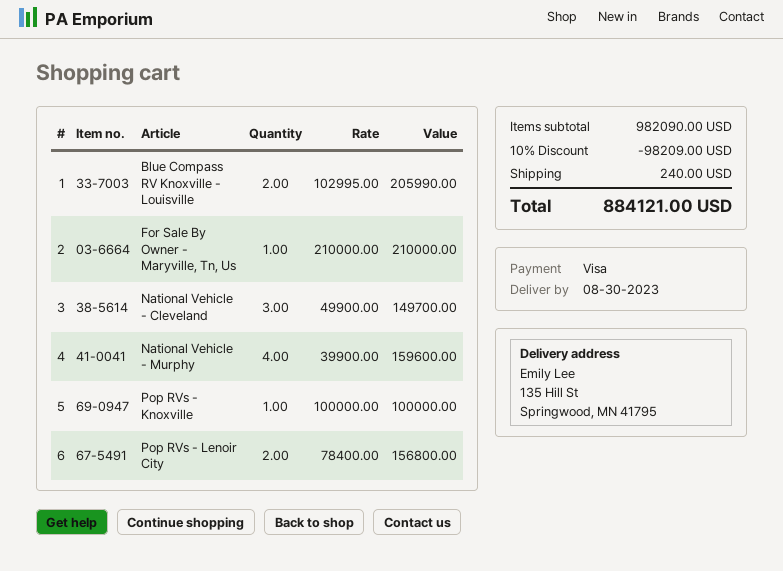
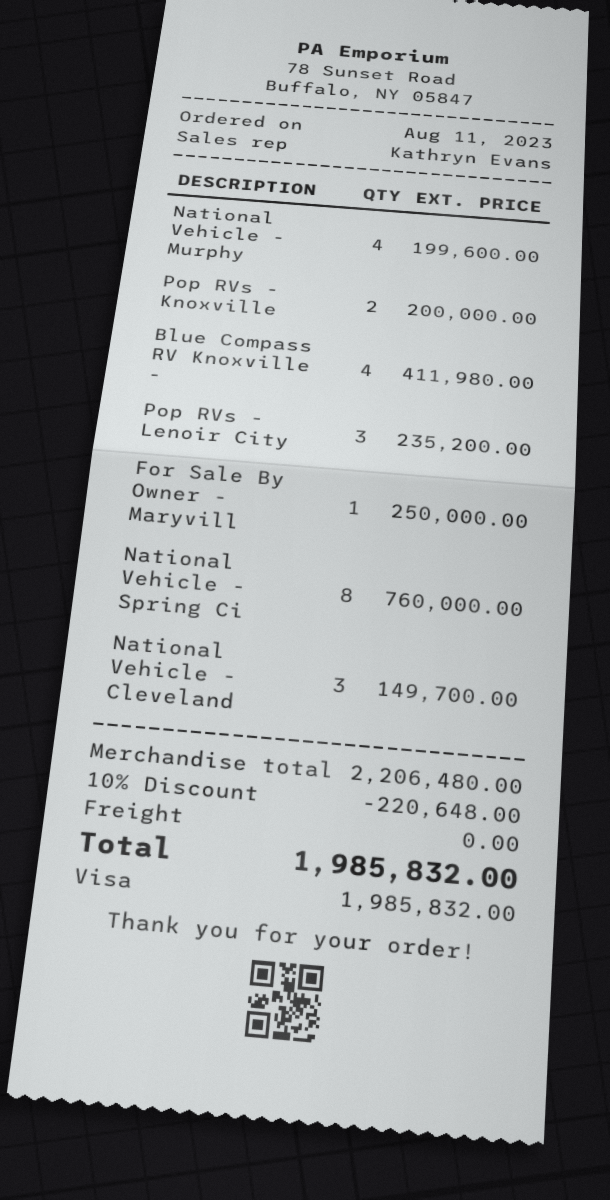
Blue Compass RV Knoxville - Louisville: 2 for 205990.00 -> 4 for 411980.00
For Sale By Owner - Maryville, Tn, Us: 1 for 210000.00 -> 1 for 250000.00
National Vehicle - Murphy: 4 for 159600.00 -> 4 for 199600.00
Pop RVs - Knoxville: 1 for 100000.00 -> 2 for 200000.00
Pop RVs - Lenoir City: 2 for 156800.00 -> 3 for 235200.00
National Vehicle - Spring Ci: none -> 8 for 760000.00
subtotal: 982090.00 -> 2206480.00
discount: 10% = 98209.00 -> 10% = 220648.00
shipping: 240.00 -> 0.00
total: 884121.00 -> 1985832.00

